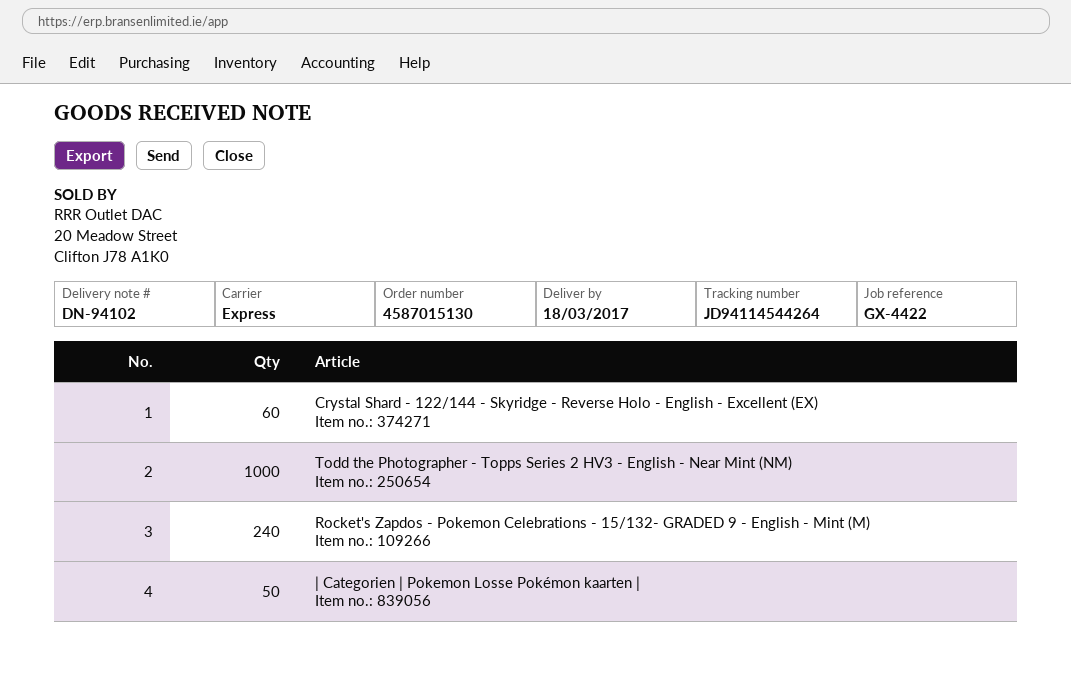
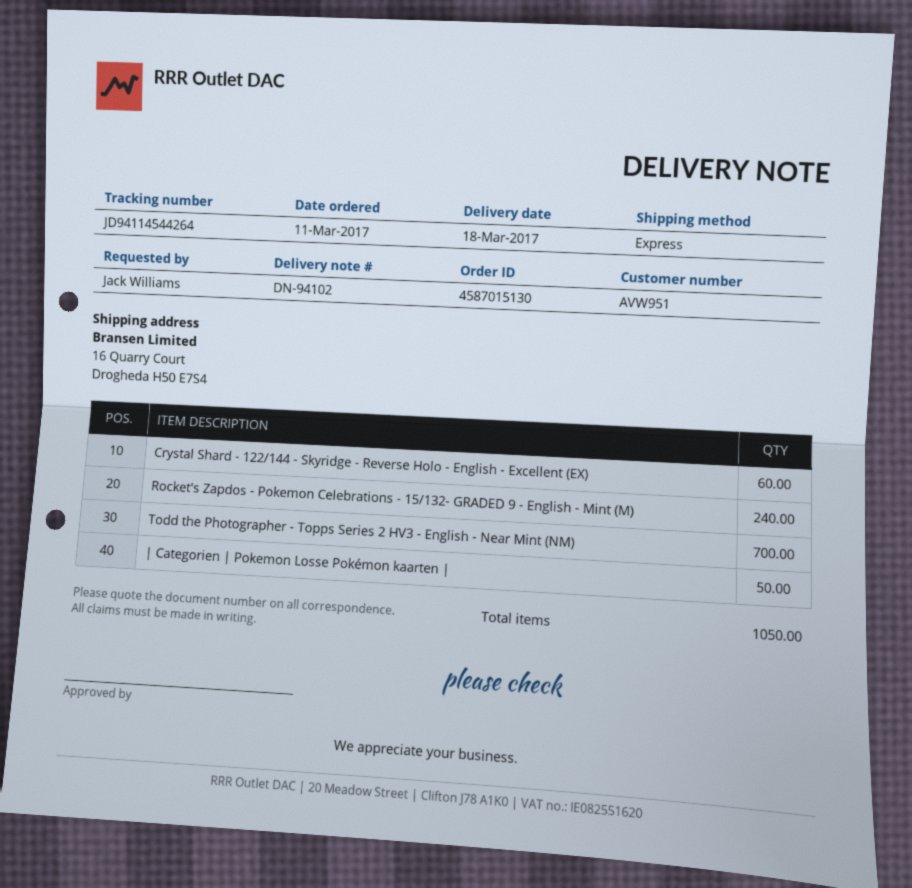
Todd the Photographer - Topps Series 2 HV3 - English - Near Mint (NM): 1000 -> 700

